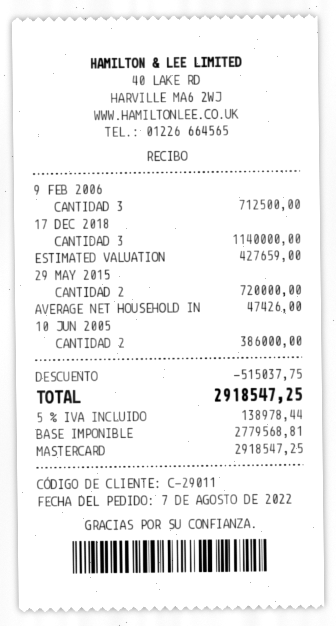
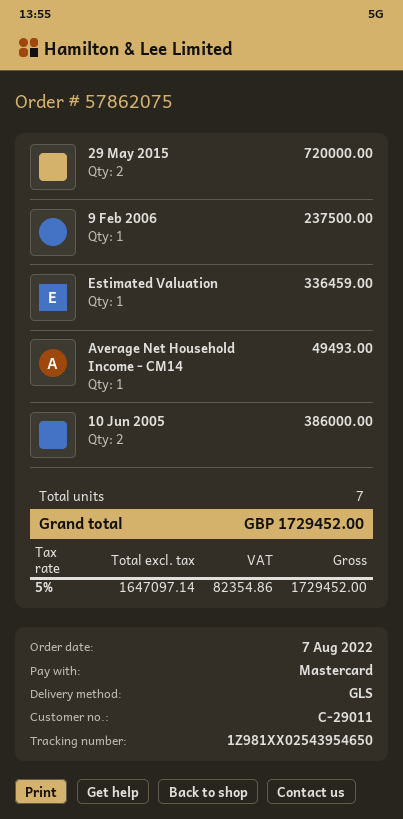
9 FEB 2006: 3 for 712500.00 -> 1 for 237500.00
17 DEC 2018: 3 for 1140000.00 -> none
ESTIMATED VALUATION: 1 for 427659.00 -> 1 for 336459.00
AVERAGE NET HOUSEHOLD IN: 1 for 47426.00 -> 1 for 49493.00
discount: 515037.75 -> none
net: 2779568.81 -> 1647097.14
tax: 5% = 138978.44 -> 5% = 82354.86
total: 2918547.25 -> 1729452.00

